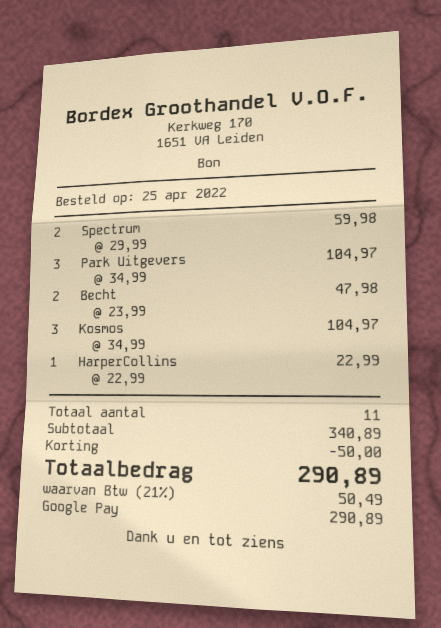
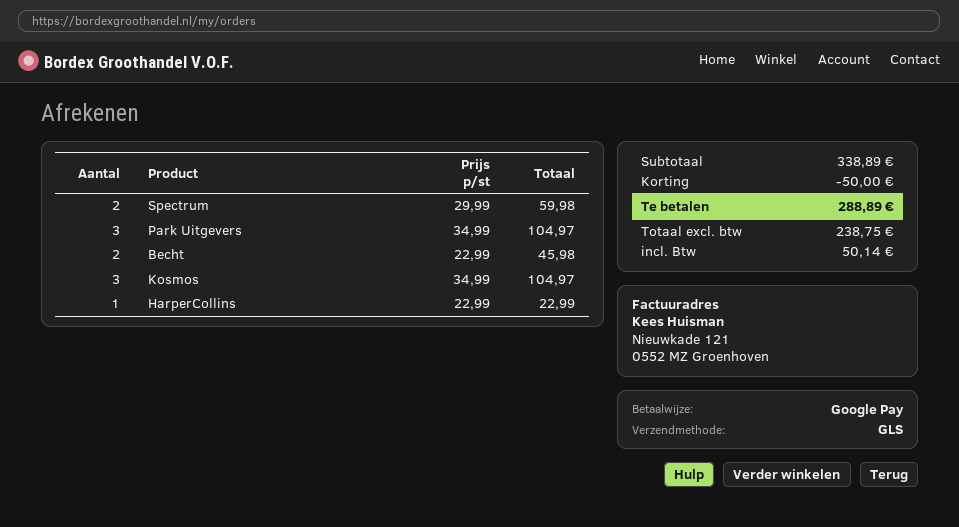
Becht: 2 x 23.99 = 47.98 -> 2 x 22.99 = 45.98
subtotal: 340.89 -> 338.89
tax: 50.49 -> 50.14
total: 290.89 -> 288.89

